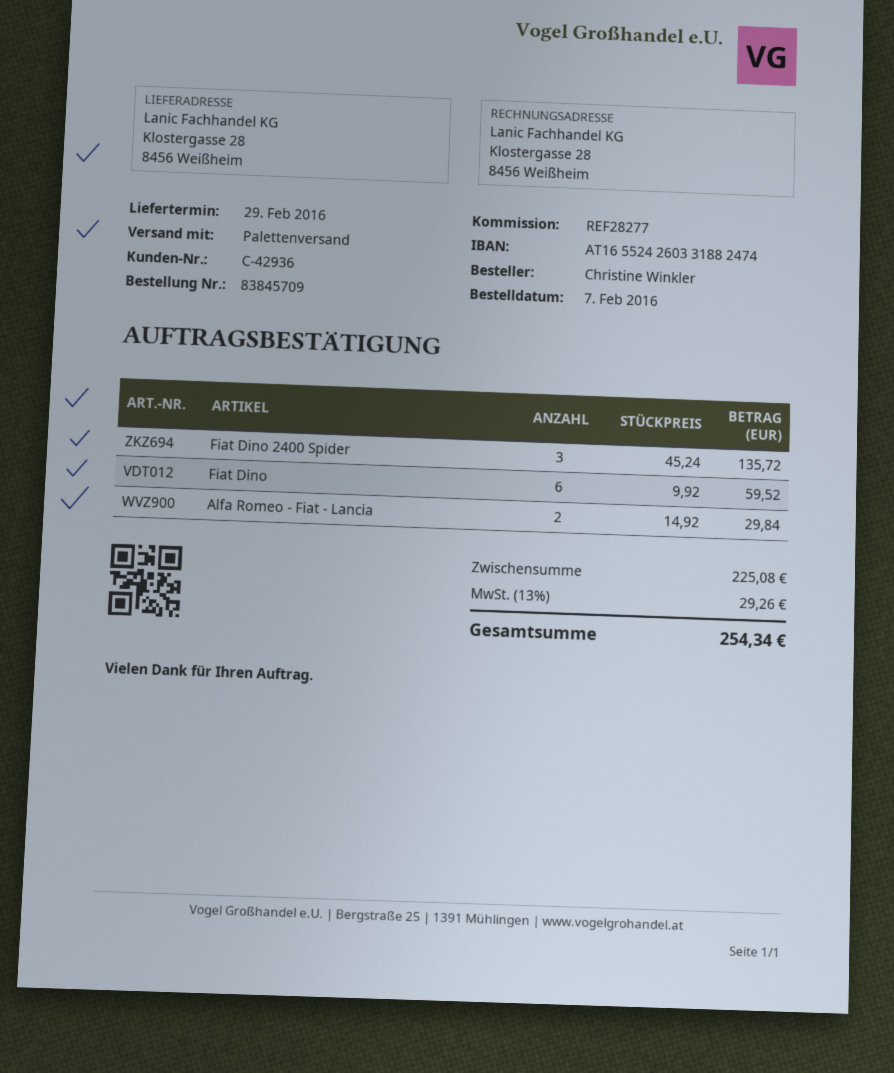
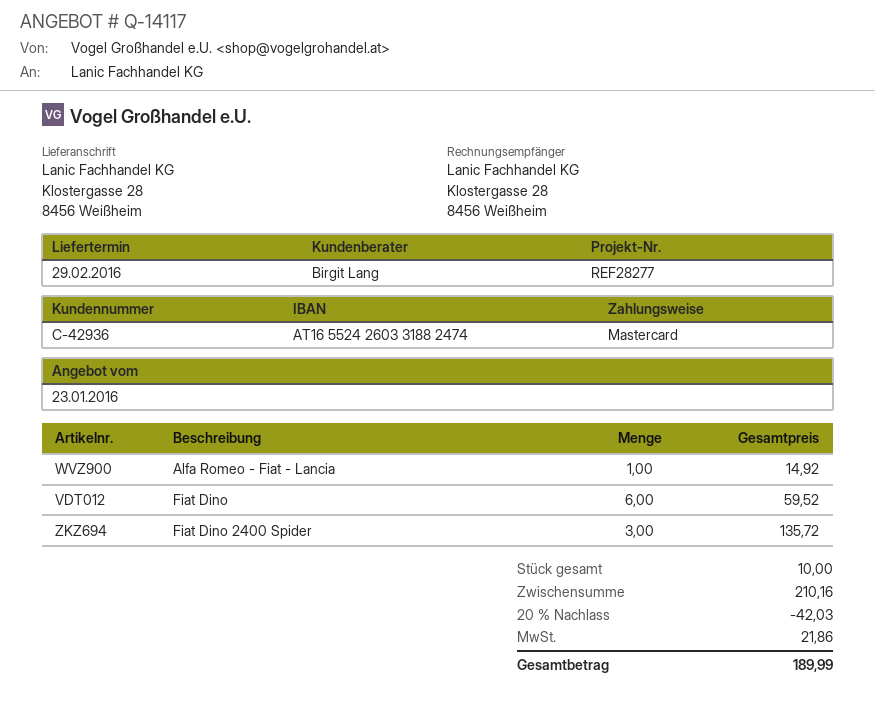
Alfa Romeo - Fiat - Lancia: 2 for 29.84 -> 1 for 14.92
subtotal: 225.08 -> 210.16
discount: none -> 20% = 42.03
tax: 29.26 -> 21.86
total: 254.34 -> 189.99

